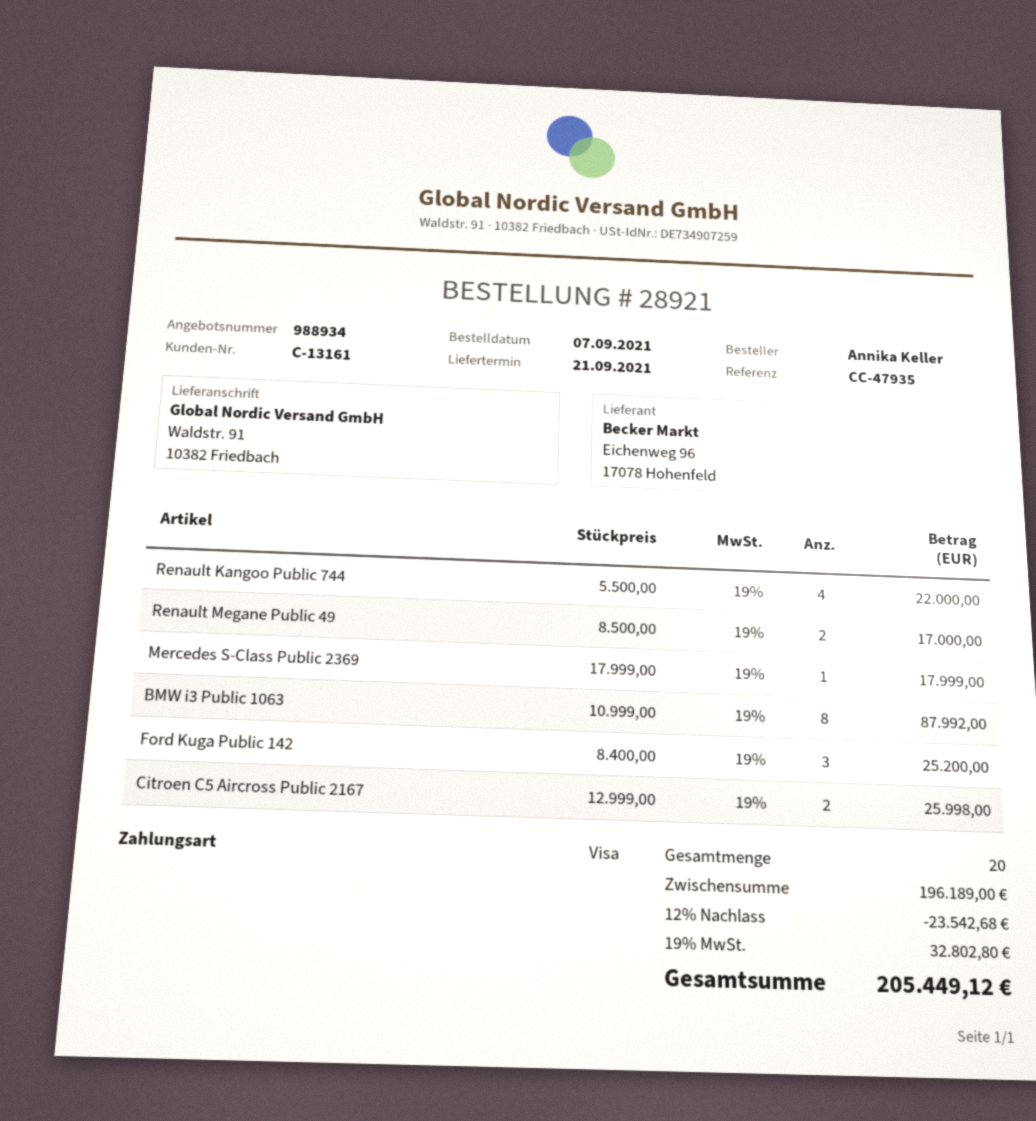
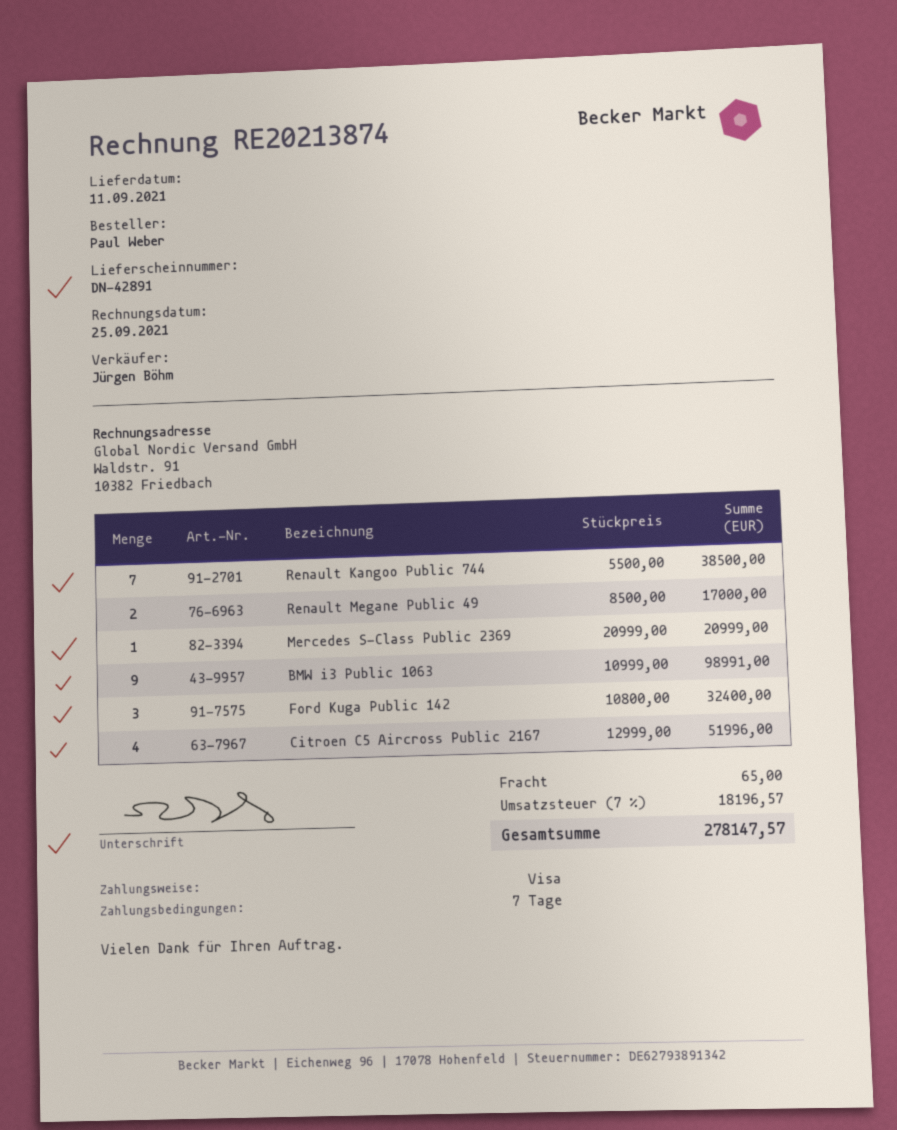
delivery date: 2021-09-21 -> 2021-09-11
ordered by: Annika Keller -> Paul Weber
Renault Kangoo Public 744: 4 x 5500.00 = 22000.00 -> 7 x 5500.00 = 38500.00
Mercedes S-Class Public 2369: 1 x 17999.00 = 17999.00 -> 1 x 20999.00 = 20999.00
BMW i3 Public 1063: 8 x 10999.00 = 87992.00 -> 9 x 10999.00 = 98991.00
Ford Kuga Public 142: 3 x 8400.00 = 25200.00 -> 3 x 10800.00 = 32400.00
Citroen C5 Aircross Public 2167: 2 x 12999.00 = 25998.00 -> 4 x 12999.00 = 51996.00
discount: 12% = 23542.68 -> none
shipping: none -> 65.00
tax: 19% = 32802.80 -> 7% = 18196.57
total: 205449.12 -> 278147.57

